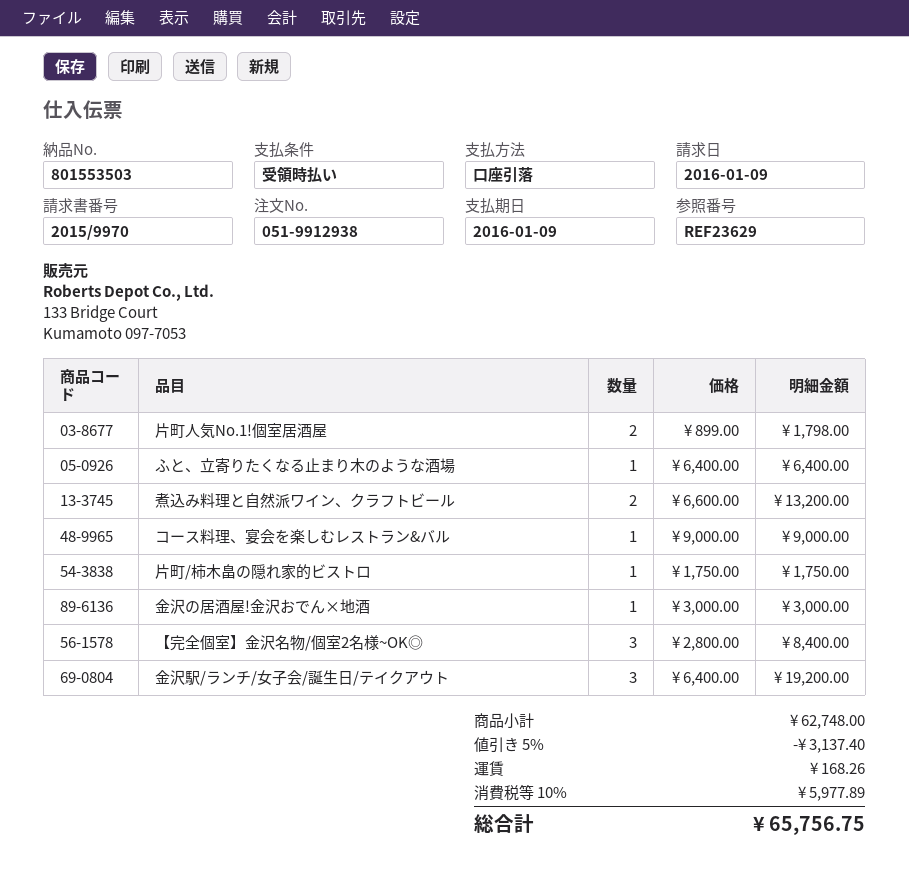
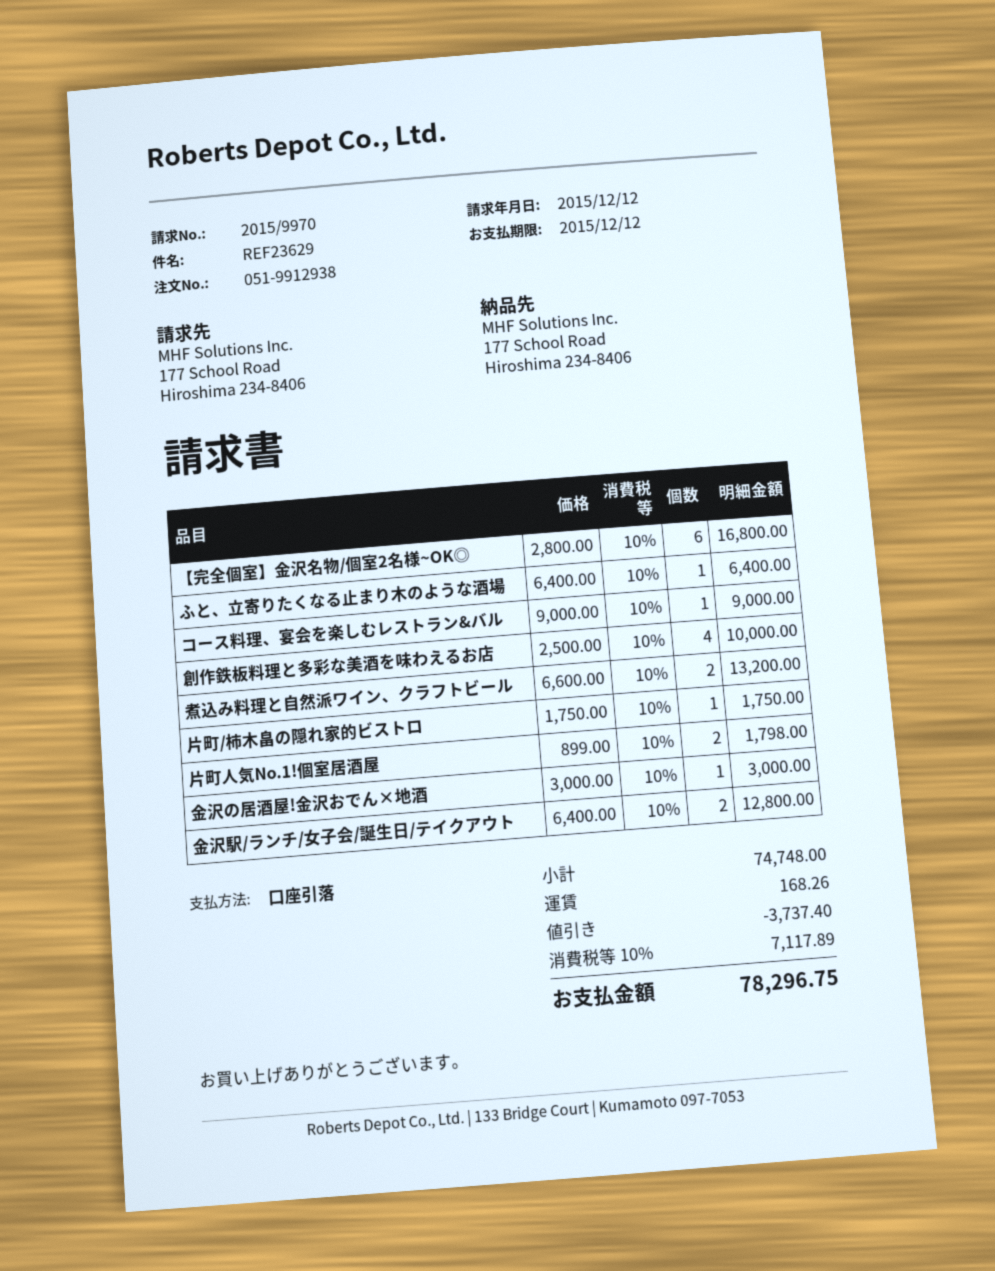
invoice date: 2016-01-09 -> 2015-12-12
due date: 2016-01-09 -> 2015-12-12
【完全個室】金沢名物/個室2名様~OK◎: 3 x 2800.00 = 8400.00 -> 6 x 2800.00 = 16800.00
金沢駅/ランチ/女子会/誕生日/テイクアウト: 3 x 6400.00 = 19200.00 -> 2 x 6400.00 = 12800.00
創作鉄板料理と多彩な美酒を味わえるお店: none -> 4 x 2500.00 = 10000.00
subtotal: 62748.00 -> 74748.00
discount: 3137.40 -> 3737.40
tax: 10% = 5977.89 -> 10% = 7117.89
total: 65756.75 -> 78296.75

